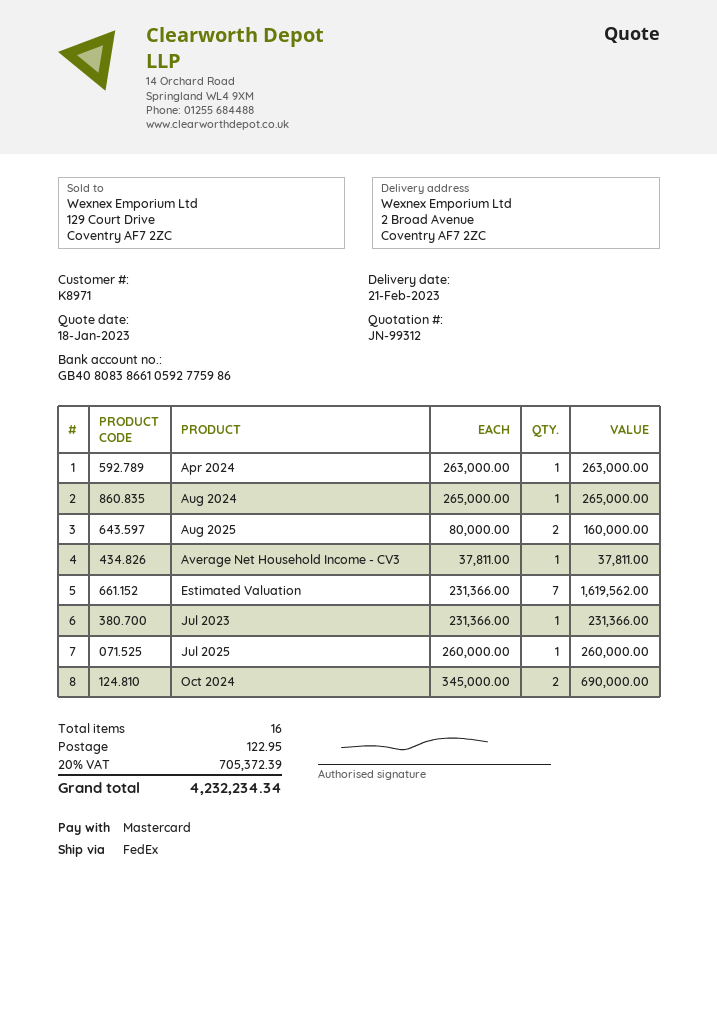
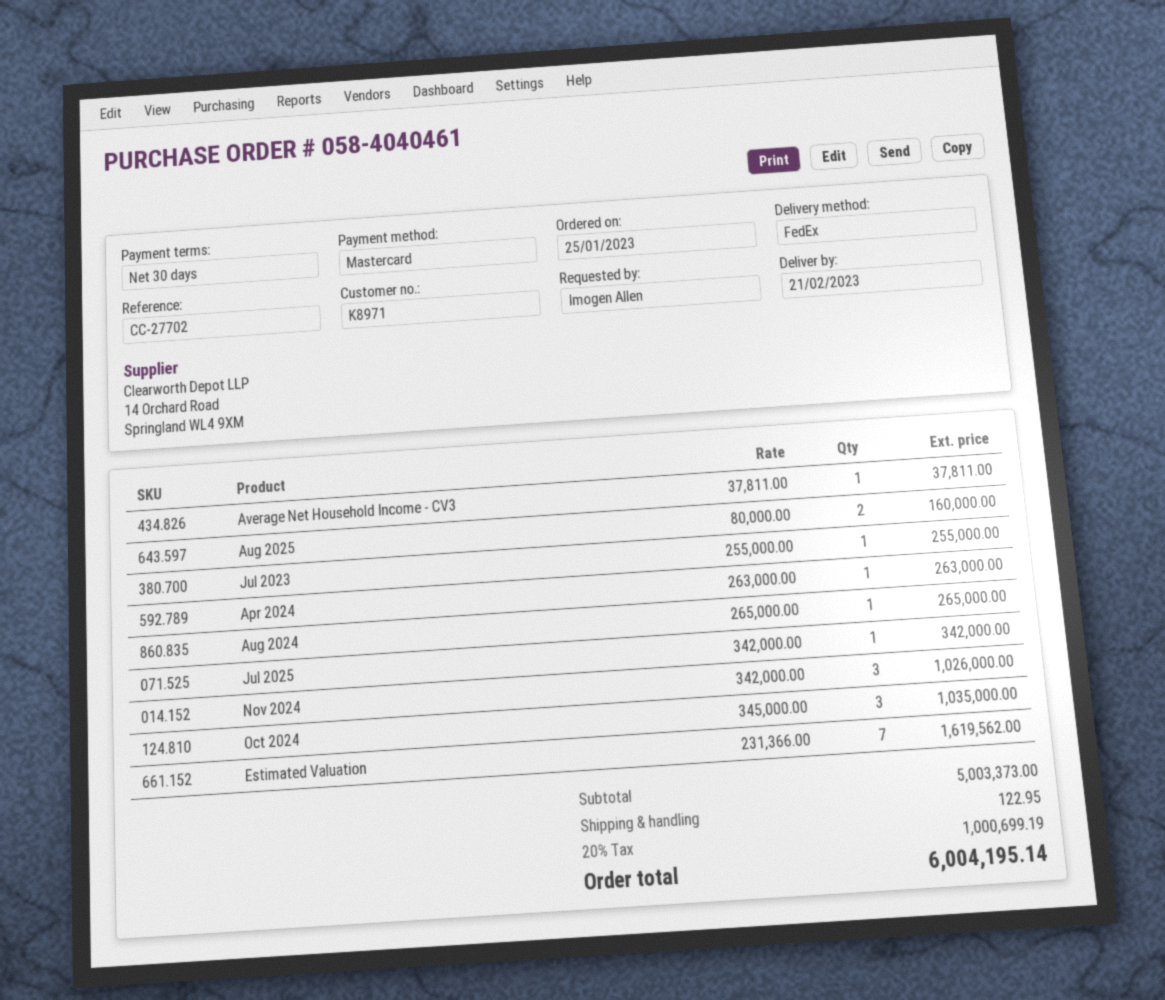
Jul 2023: 1 x 231366.00 = 231366.00 -> 1 x 255000.00 = 255000.00
Jul 2025: 1 x 260000.00 = 260000.00 -> 1 x 342000.00 = 342000.00
Oct 2024: 2 x 345000.00 = 690000.00 -> 3 x 345000.00 = 1035000.00
Nov 2024: none -> 3 x 342000.00 = 1026000.00
tax: 20% = 705372.39 -> 20% = 1000699.19
total: 4232234.34 -> 6004195.14

